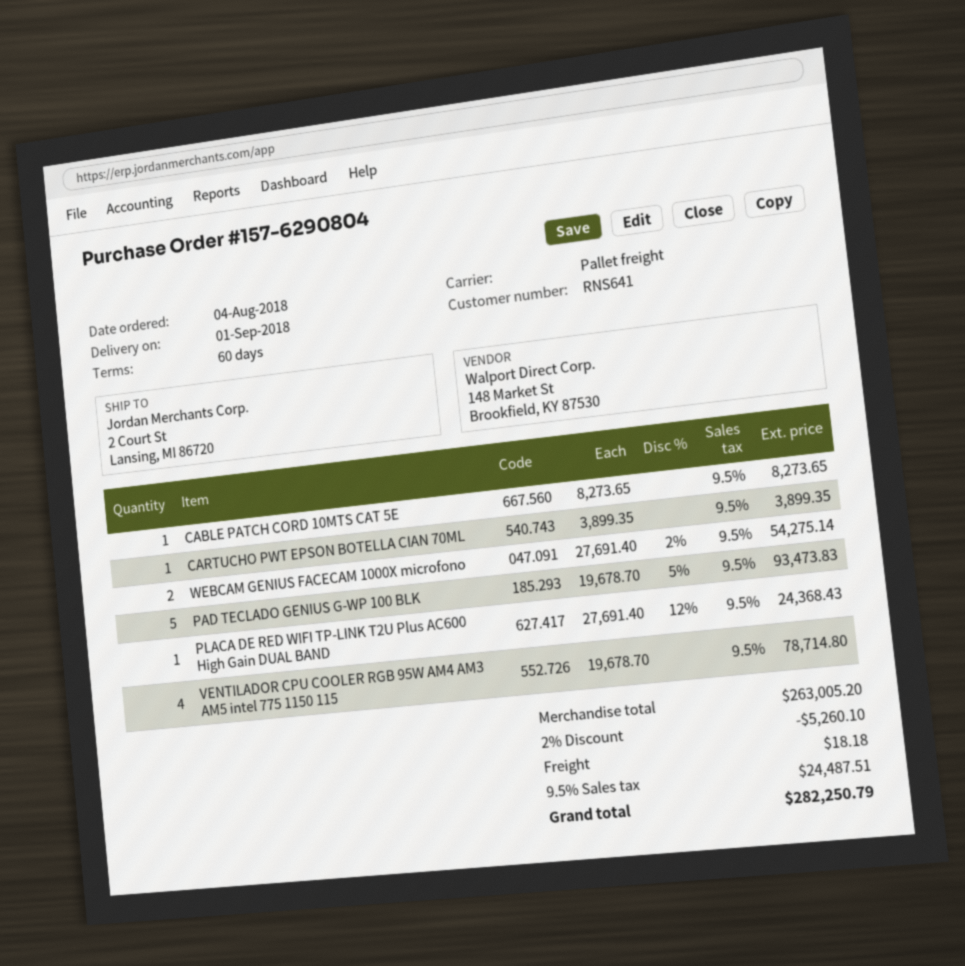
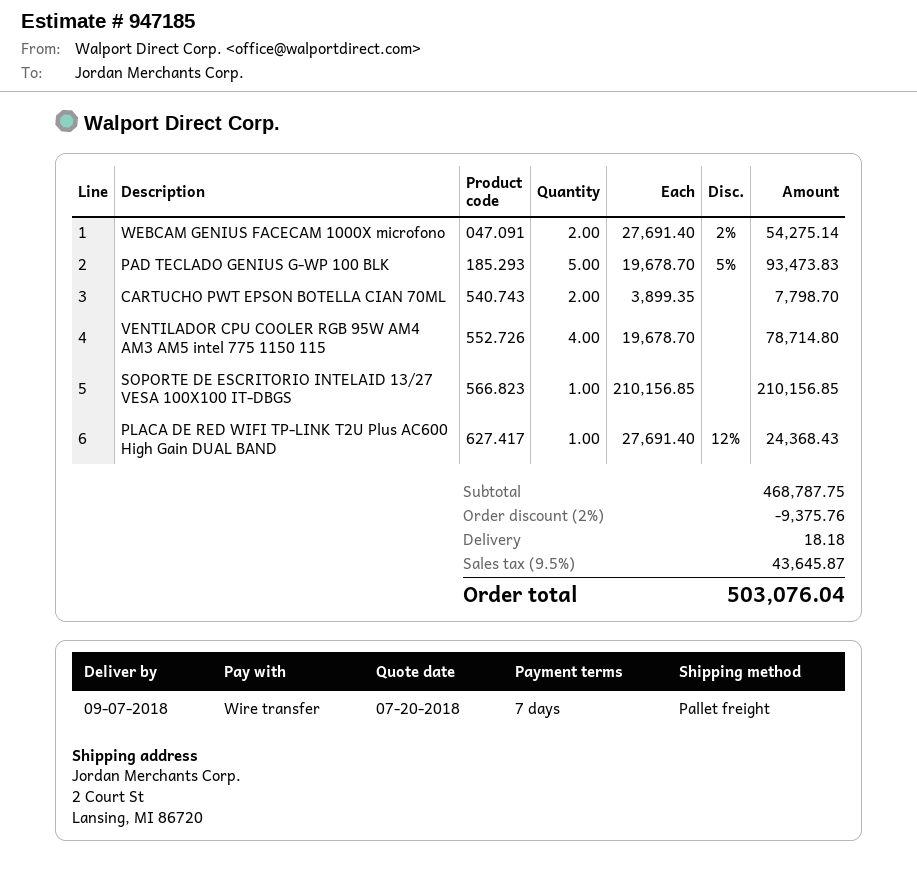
delivery date: 2018-09-01 -> 2018-09-07
payment terms: 60 days -> 7 days
CABLE PATCH CORD 10MTS CAT 5E: 1 x 8273.65 = 8273.65 -> none
CARTUCHO PWT EPSON BOTELLA CIAN 70ML: 1 x 3899.35 = 3899.35 -> 2 x 3899.35 = 7798.70
SOPORTE DE ESCRITORIO INTELAID 13/27 VESA 100X100 IT-DBGS: none -> 1 x 210156.85 = 210156.85
subtotal: 263005.20 -> 468787.75
discount: 2% = 5260.10 -> 2% = 9375.76
tax: 9.5% = 24487.51 -> 9.5% = 43645.87
total: 282250.79 -> 503076.04

